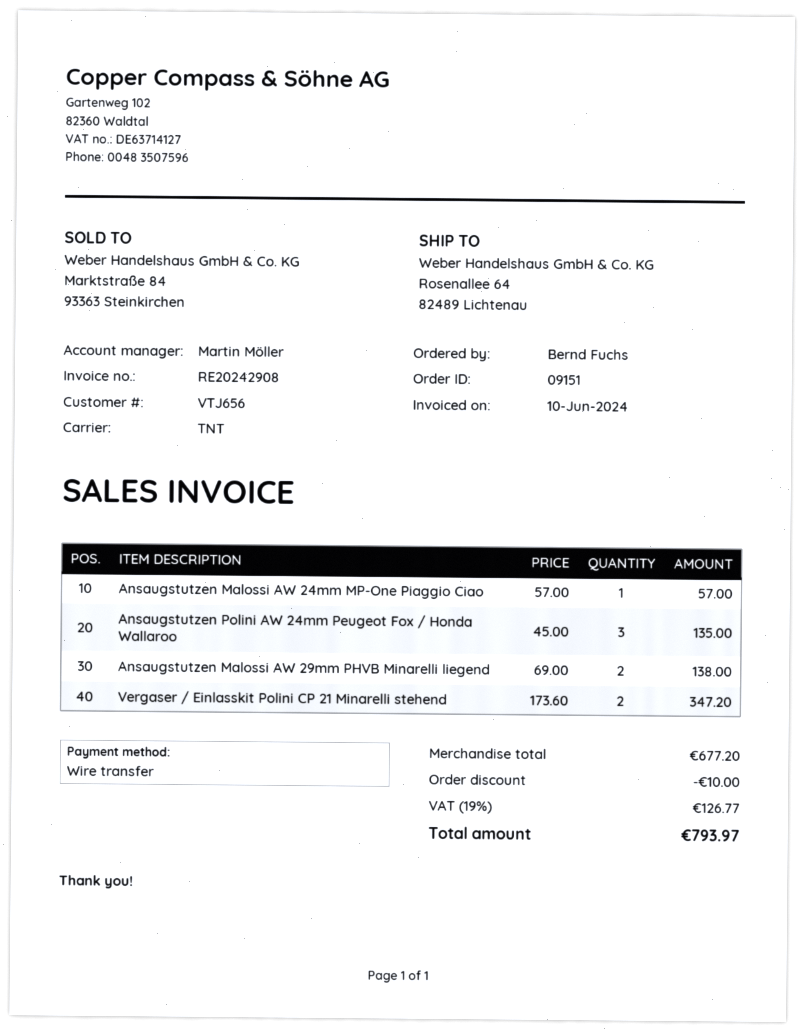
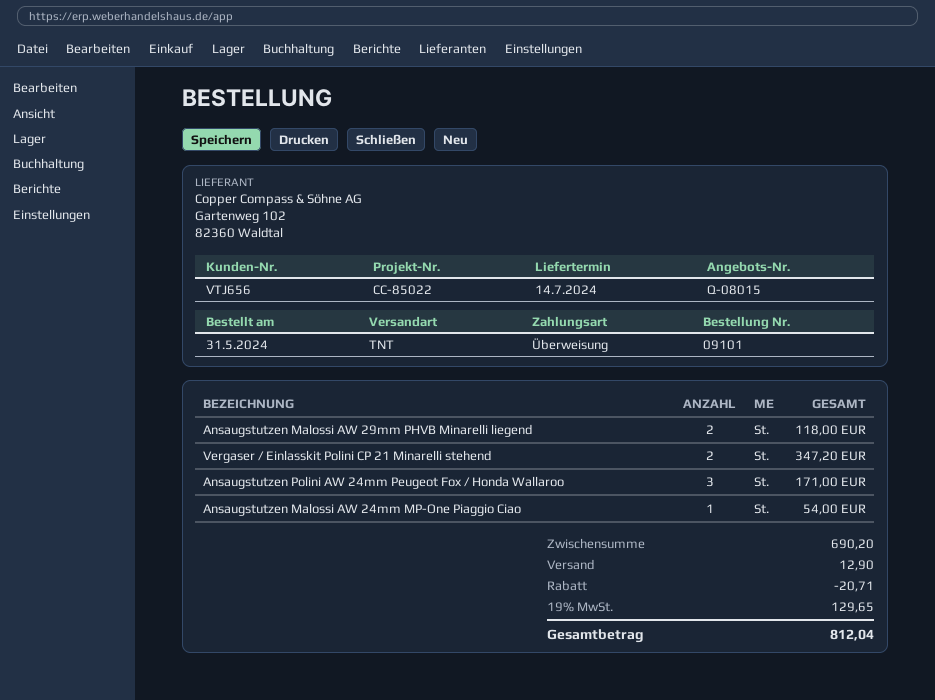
order number: 09151 -> 09101
Ansaugstutzen Malossi AW 24mm MP-One Piaggio Ciao: 1 for 57.00 -> 1 for 54.00
Ansaugstutzen Polini AW 24mm Peugeot Fox / Honda Wallaroo: 3 for 135.00 -> 3 for 171.00
Ansaugstutzen Malossi AW 29mm PHVB Minarelli liegend: 2 for 138.00 -> 2 for 118.00
subtotal: 677.20 -> 690.20
discount: 10.00 -> 20.71
shipping: none -> 12.90
tax: 19% = 126.77 -> 19% = 129.65
total: 793.97 -> 812.04

